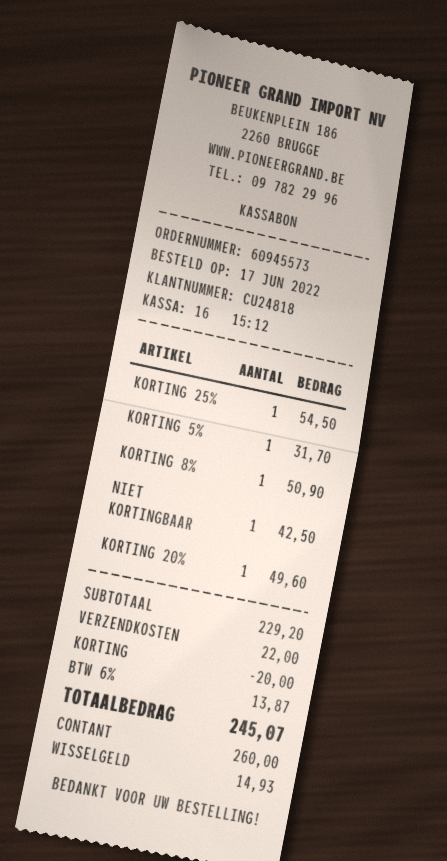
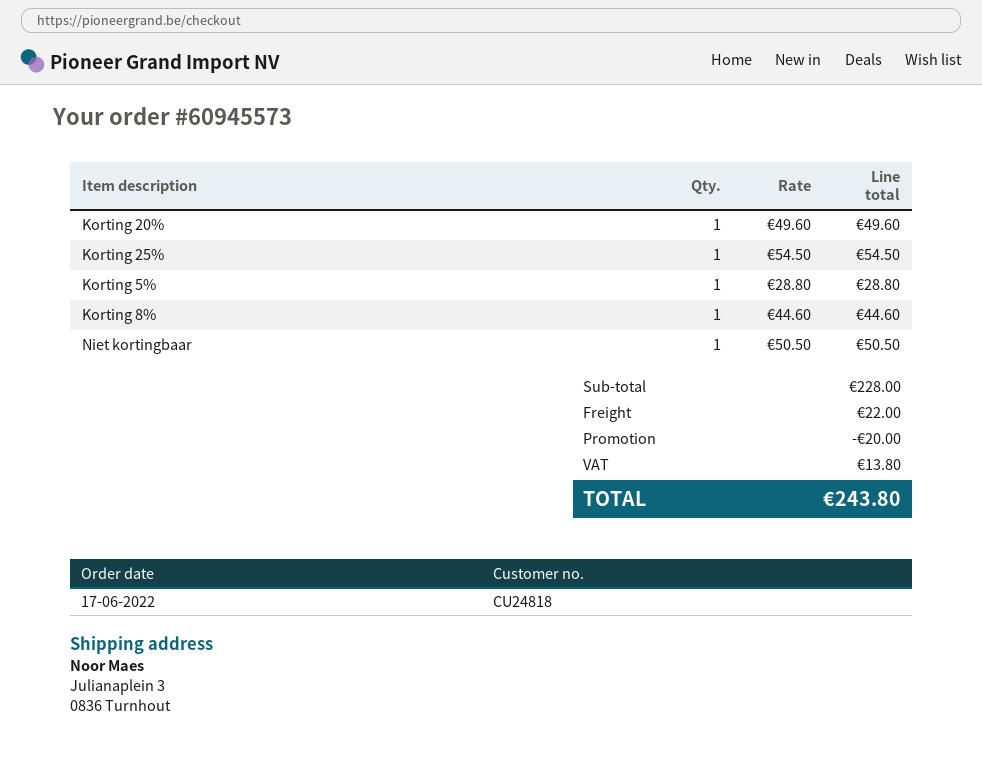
KORTING 5%: 1 for 31.70 -> 1 for 28.80
KORTING 8%: 1 for 50.90 -> 1 for 44.60
NIET KORTINGBAAR: 1 for 42.50 -> 1 for 50.50
subtotal: 229.20 -> 228.00
tax: 13.87 -> 13.80
total: 245.07 -> 243.80

